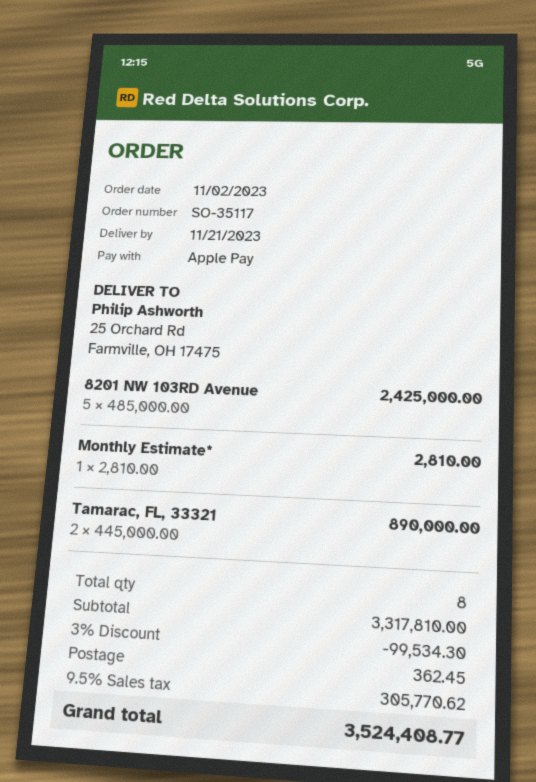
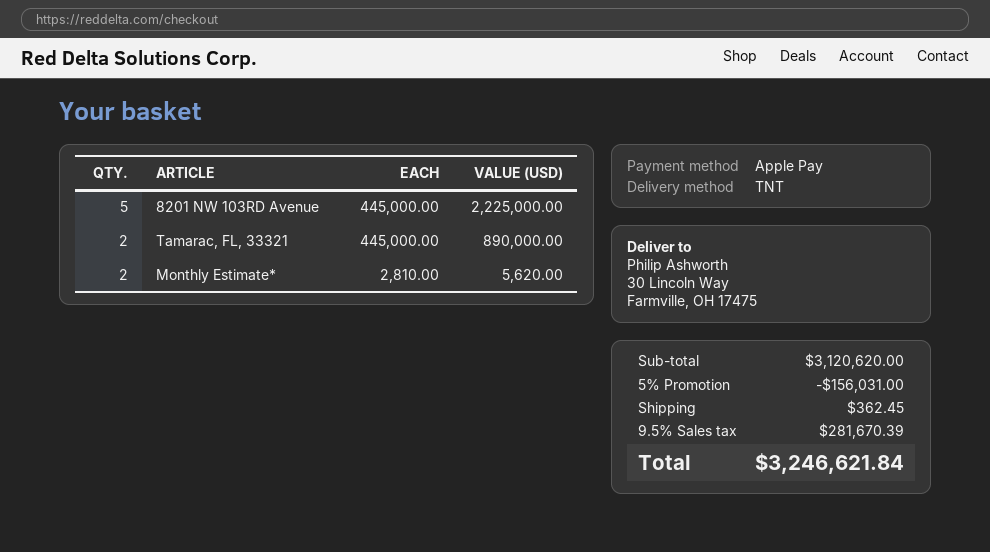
ship to: 25 Orchard Rd, Farmville, OH 17475 -> 30 Lincoln Way, Farmville, OH 17475
8201 NW 103RD Avenue: 5 x 485000.00 = 2425000.00 -> 5 x 445000.00 = 2225000.00
Monthly Estimate*: 1 x 2810.00 = 2810.00 -> 2 x 2810.00 = 5620.00
subtotal: 3317810.00 -> 3120620.00
discount: 3% = 99534.30 -> 5% = 156031.00
tax: 9.5% = 305770.62 -> 9.5% = 281670.39
total: 3524408.77 -> 3246621.84

